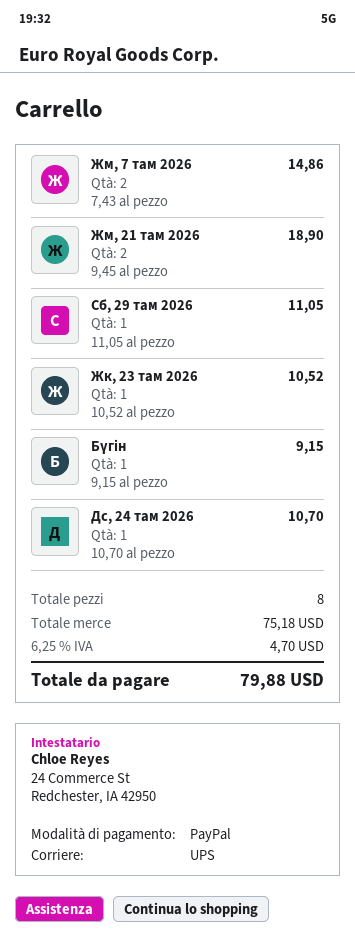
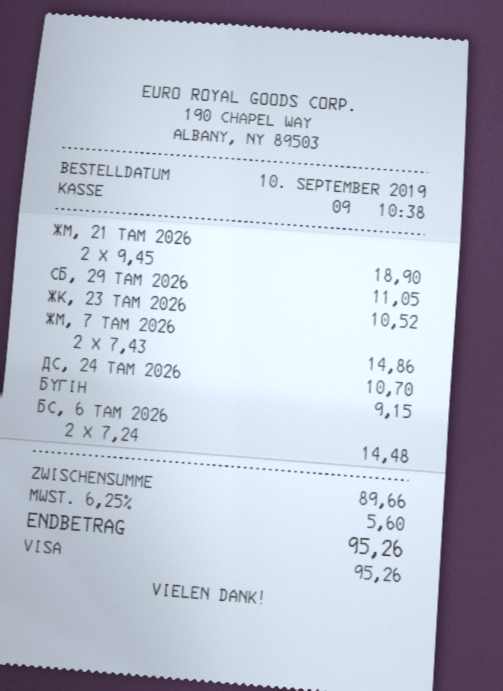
payment method: PayPal -> Visa
БС, 6 ТАМ 2026: none -> 2 x 7.24 = 14.48
subtotal: 75.18 -> 89.66
tax: 6.25% = 4.70 -> 6.25% = 5.60
total: 79.88 -> 95.26

